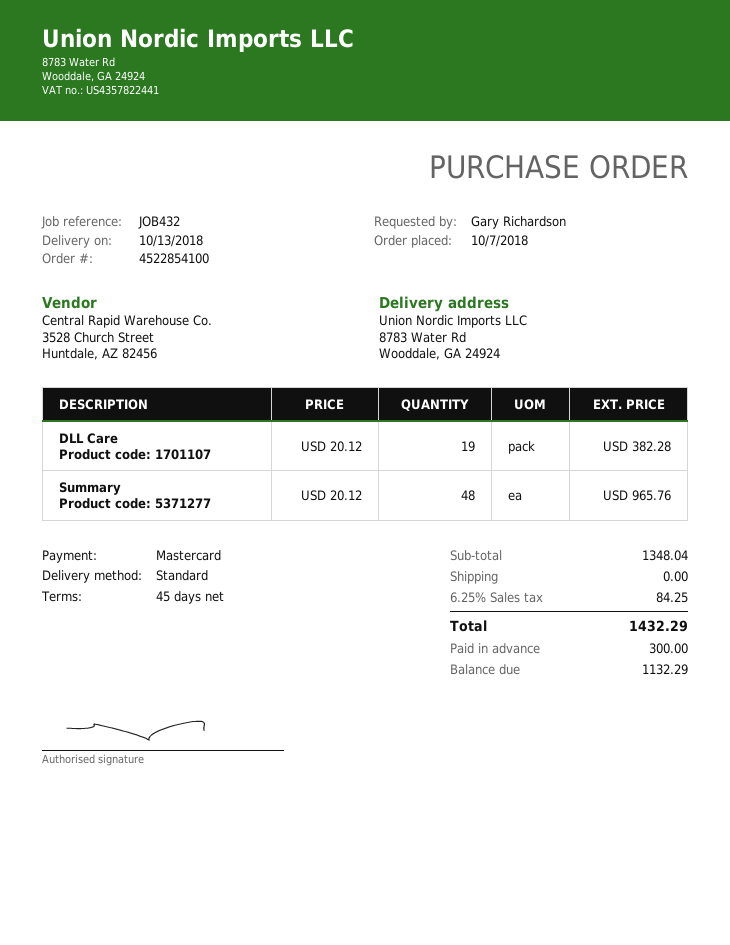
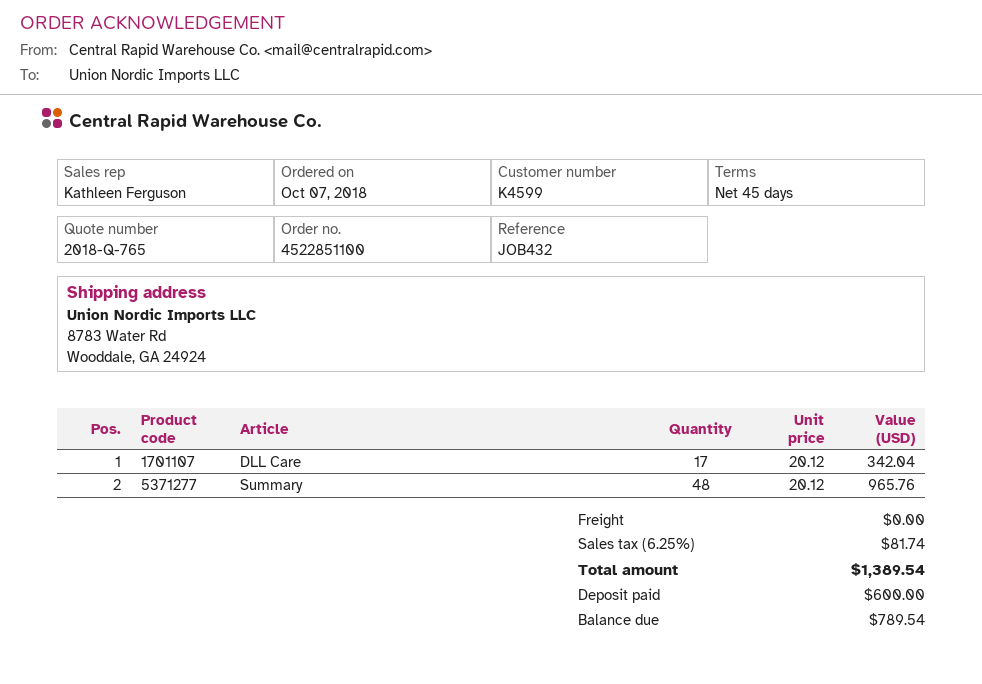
order number: 4522854100 -> 4522851100
DLL Care: 19 x 20.12 = 382.28 -> 17 x 20.12 = 342.04
tax: 6.25% = 84.25 -> 6.25% = 81.74
total: 1432.29 -> 1389.54
deposit: 300.00 -> 600.00
balance: 1132.29 -> 789.54

